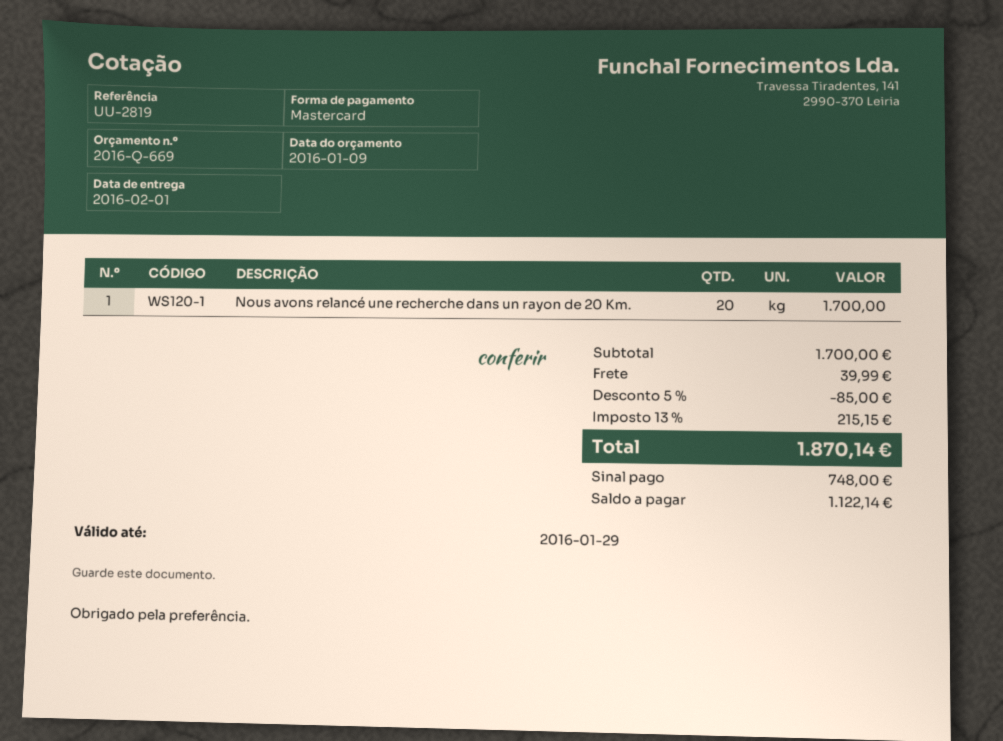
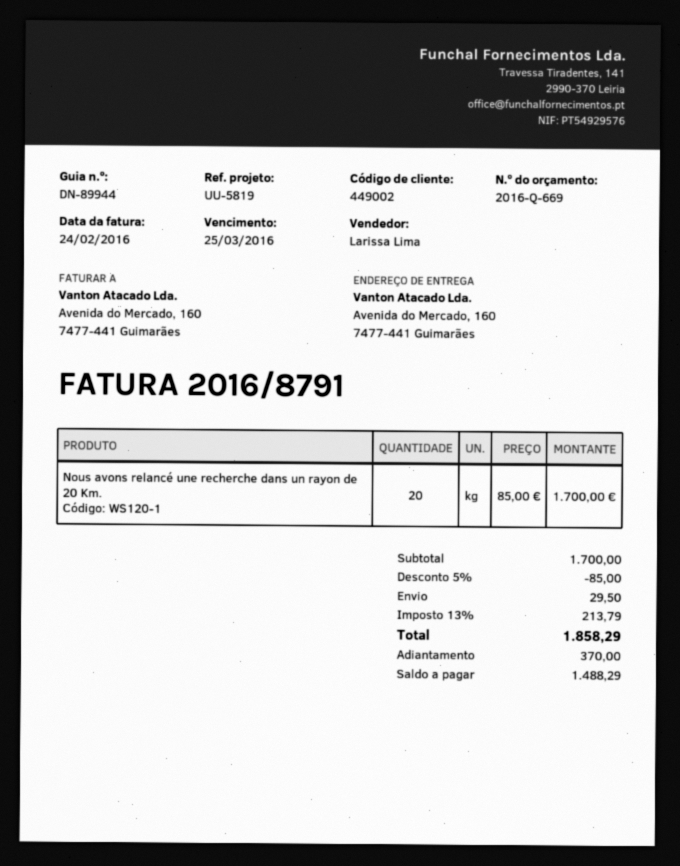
reference: UU-2819 -> UU-5819
shipping: 39.99 -> 29.50
tax: 13% = 215.15 -> 13% = 213.79
total: 1870.14 -> 1858.29
deposit: 748.00 -> 370.00
balance: 1122.14 -> 1488.29

